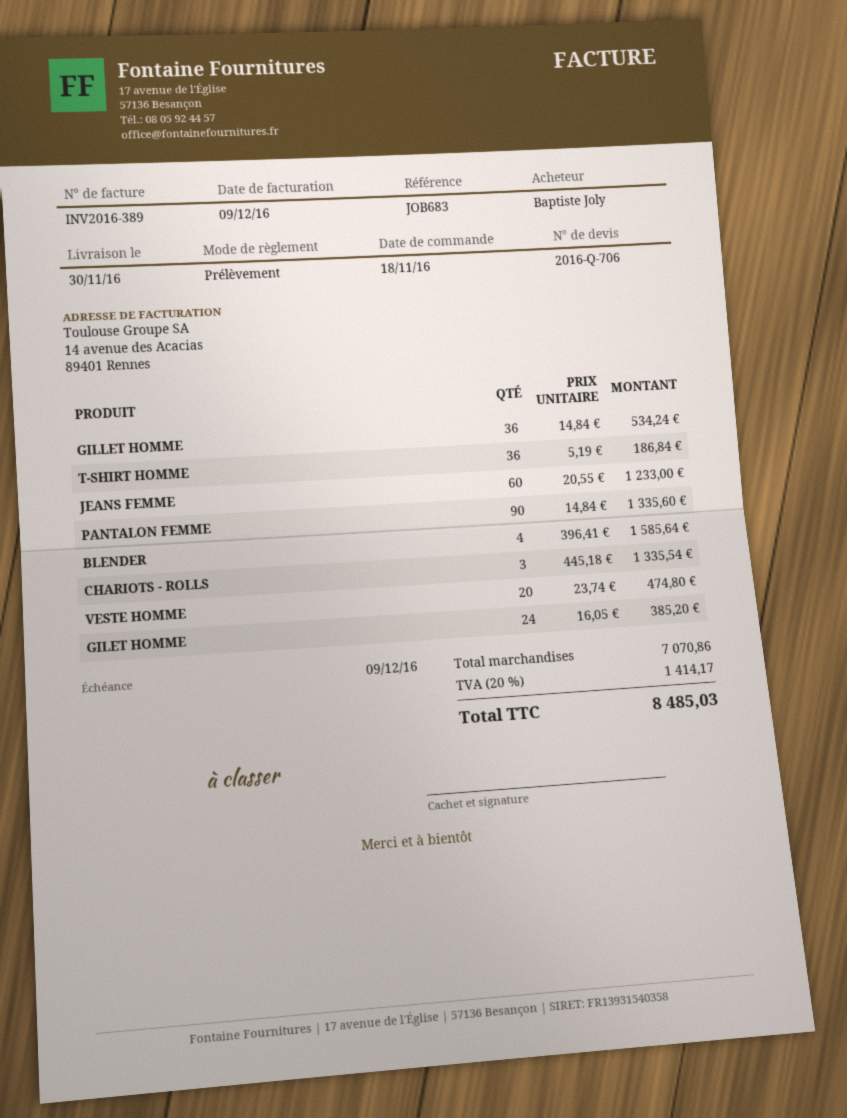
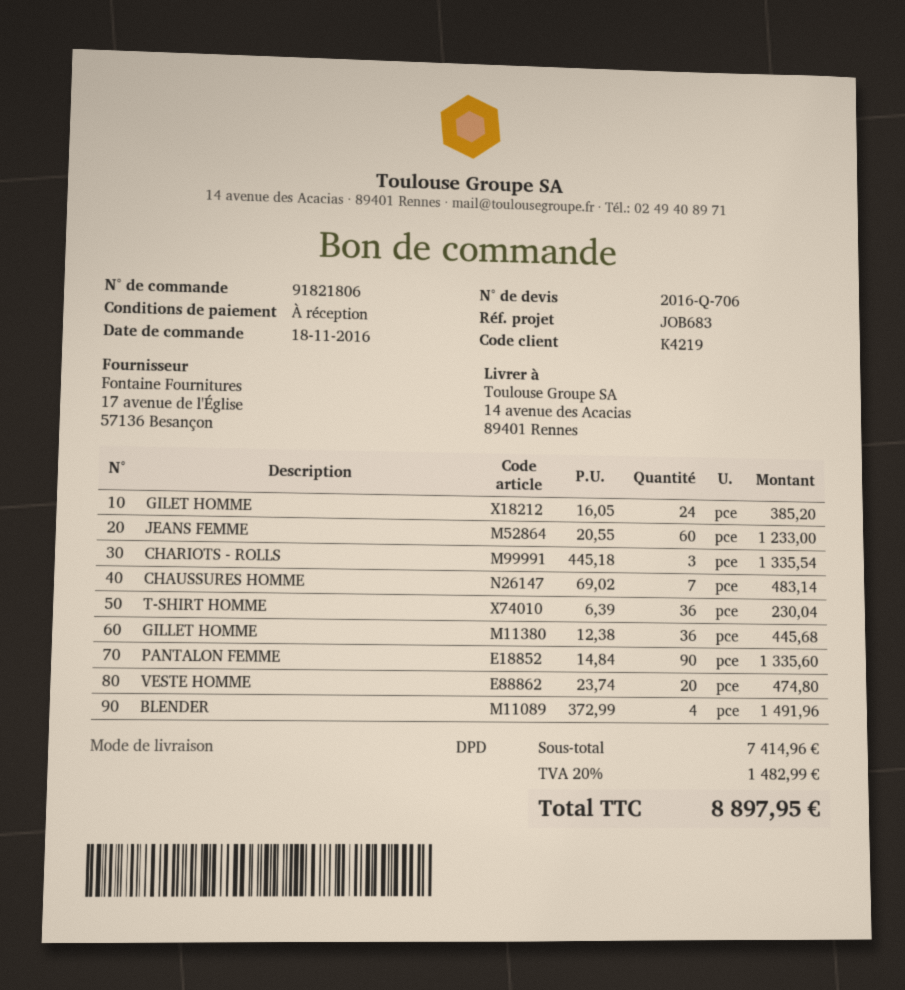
GILLET HOMME: 36 x 14.84 = 534.24 -> 36 x 12.38 = 445.68
T-SHIRT HOMME: 36 x 5.19 = 186.84 -> 36 x 6.39 = 230.04
BLENDER: 4 x 396.41 = 1585.64 -> 4 x 372.99 = 1491.96
CHAUSSURES HOMME: none -> 7 x 69.02 = 483.14
subtotal: 7070.86 -> 7414.96
tax: 20% = 1414.17 -> 20% = 1482.99
total: 8485.03 -> 8897.95

